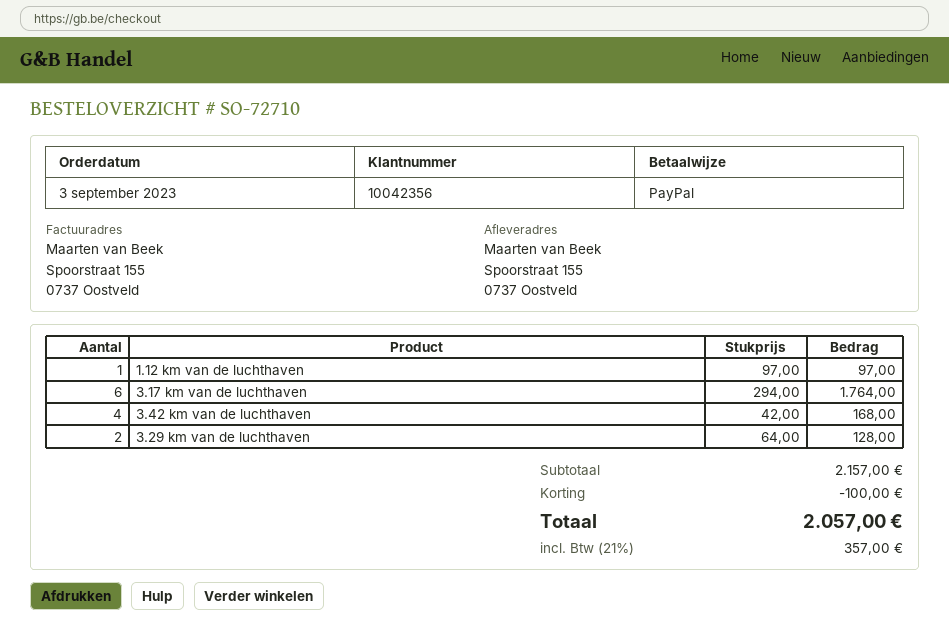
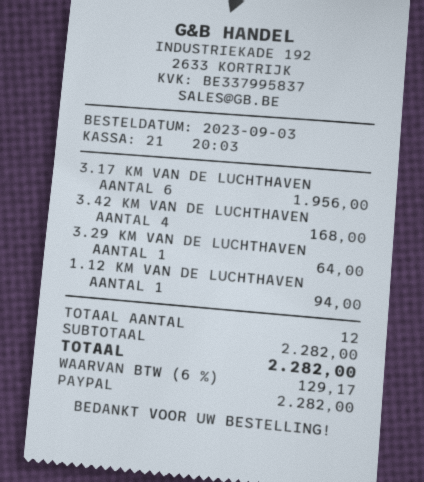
1.12 km van de luchthaven: 1 for 97.00 -> 1 for 94.00
3.17 km van de luchthaven: 6 for 1764.00 -> 6 for 1956.00
3.29 km van de luchthaven: 2 for 128.00 -> 1 for 64.00
subtotal: 2157.00 -> 2282.00
discount: 100.00 -> none
tax: 21% = 357.00 -> 6% = 129.17
total: 2057.00 -> 2282.00

